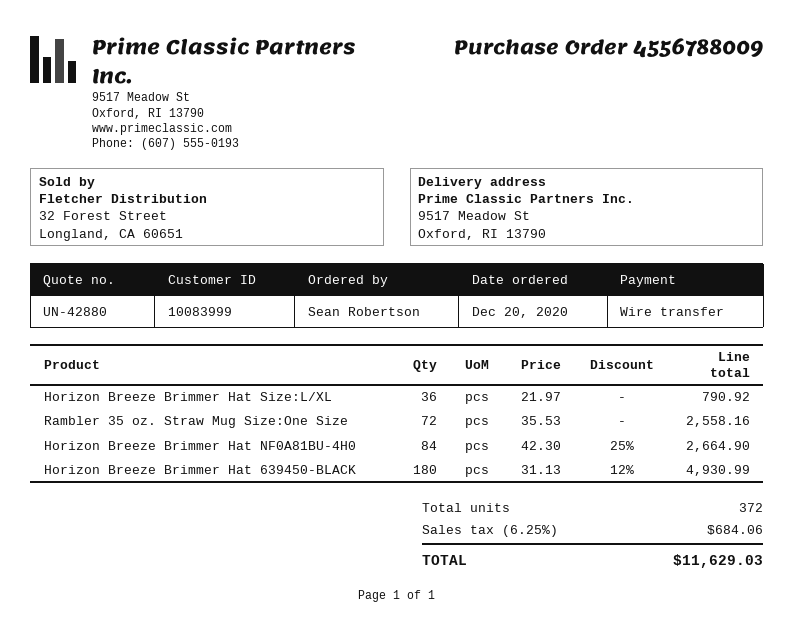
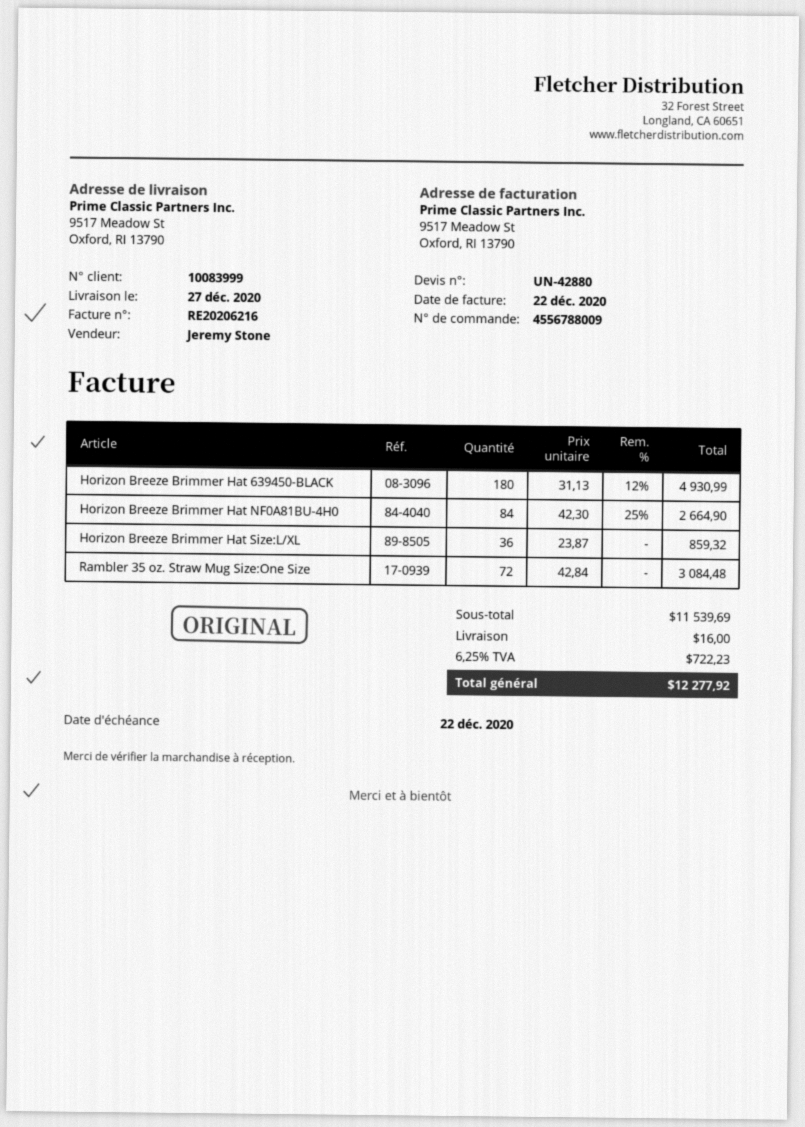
Horizon Breeze Brimmer Hat Size:L/XL: 36 x 21.97 = 790.92 -> 36 x 23.87 = 859.32
Rambler 35 oz. Straw Mug Size:One Size: 72 x 35.53 = 2558.16 -> 72 x 42.84 = 3084.48
shipping: none -> 16.00
tax: 6.25% = 684.06 -> 6.25% = 722.23
total: 11629.03 -> 12277.92

